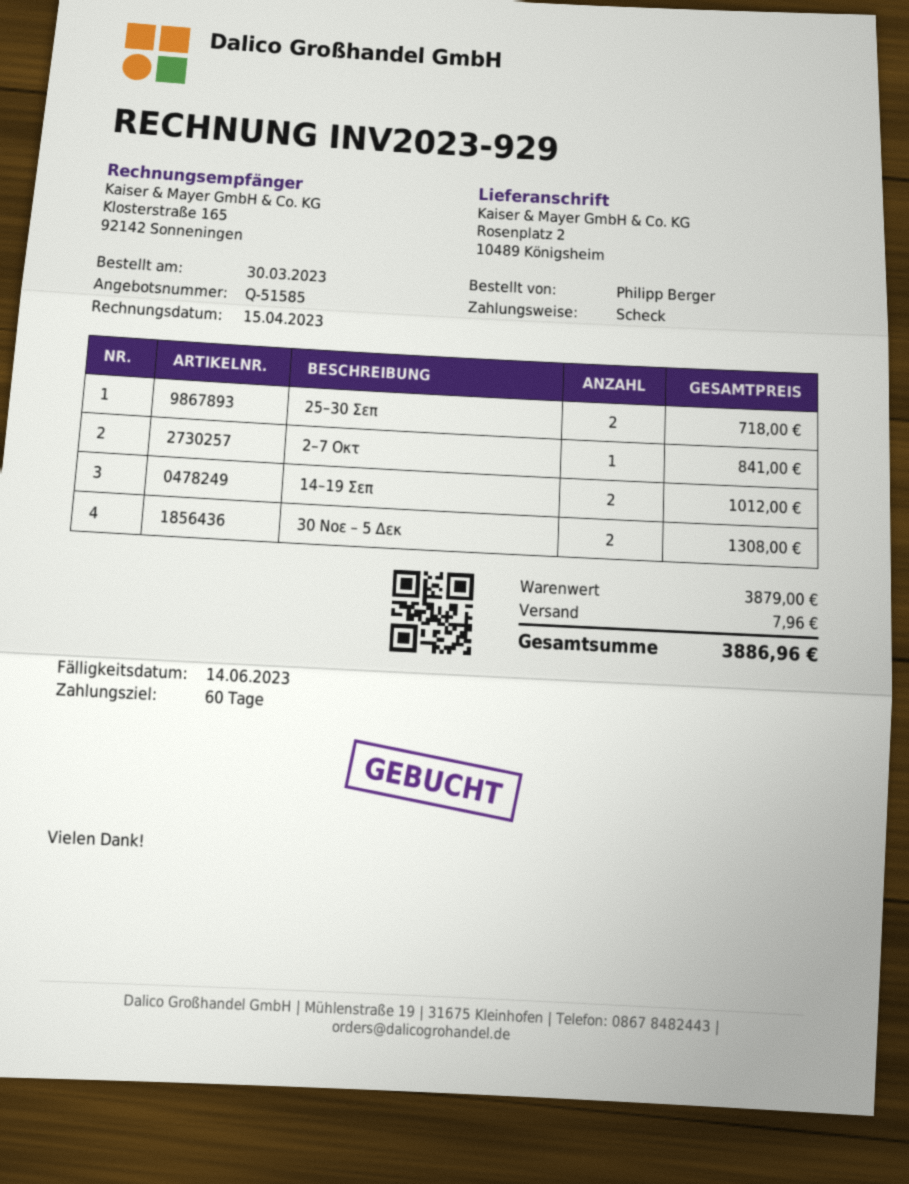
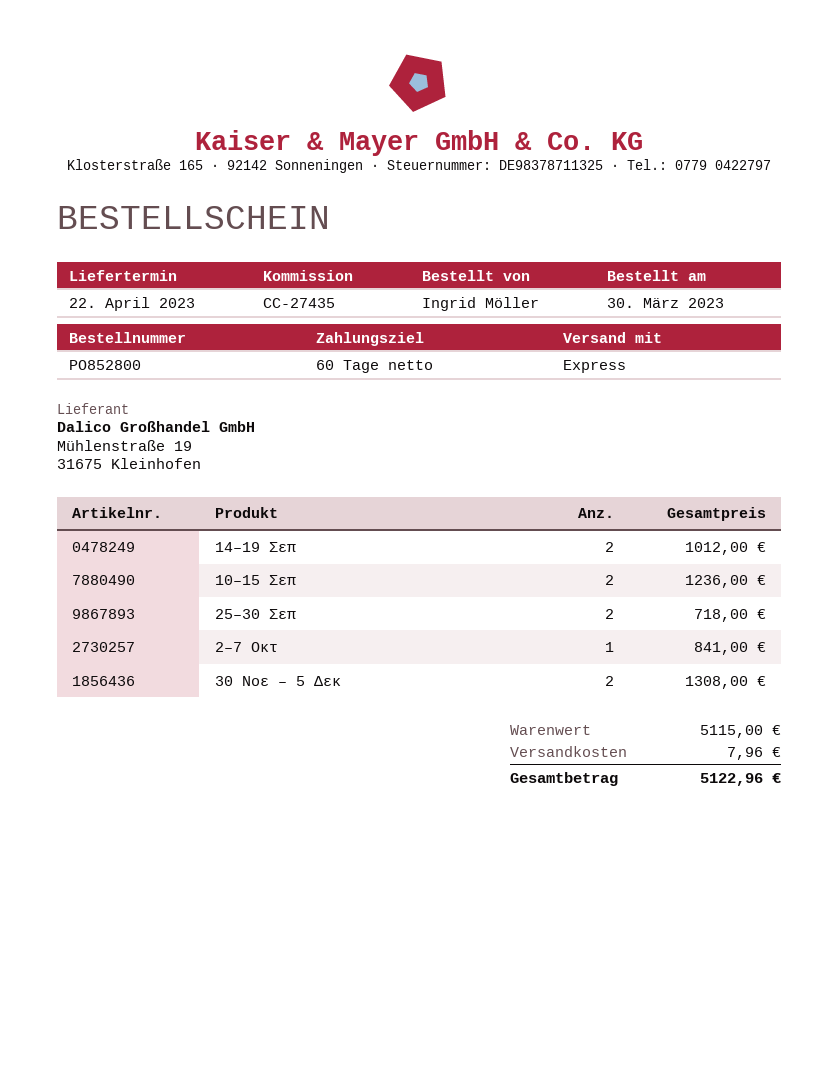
ordered by: Philipp Berger -> Ingrid Möller
10–15 Σεπ: none -> 2 for 1236.00
subtotal: 3879.00 -> 5115.00
total: 3886.96 -> 5122.96

